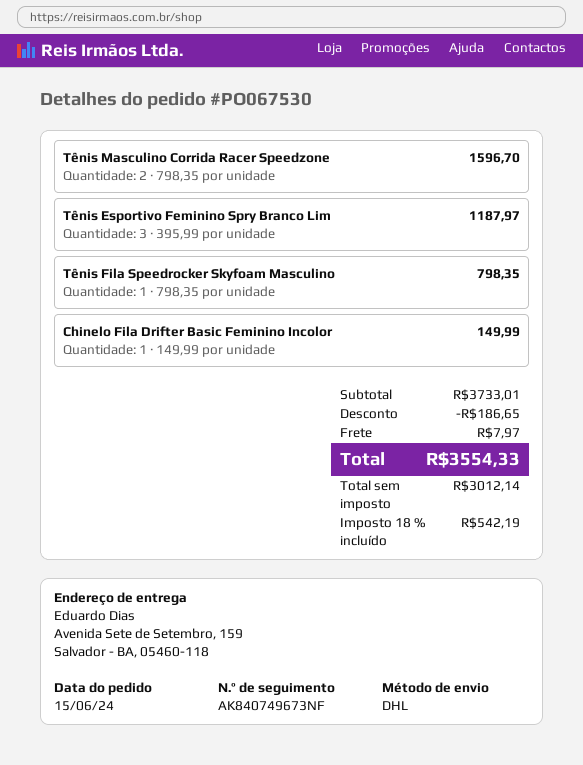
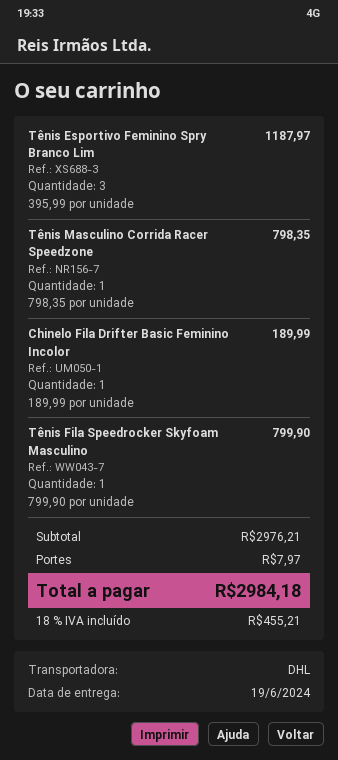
Tênis Masculino Corrida Racer Speedzone: 2 x 798.35 = 1596.70 -> 1 x 798.35 = 798.35
Tênis Fila Speedrocker Skyfoam Masculino: 1 x 798.35 = 798.35 -> 1 x 799.90 = 799.90
Chinelo Fila Drifter Basic Feminino Incolor: 1 x 149.99 = 149.99 -> 1 x 189.99 = 189.99
subtotal: 3733.01 -> 2976.21
discount: 186.65 -> none
tax: 18% = 542.19 -> 18% = 455.21
total: 3554.33 -> 2984.18

